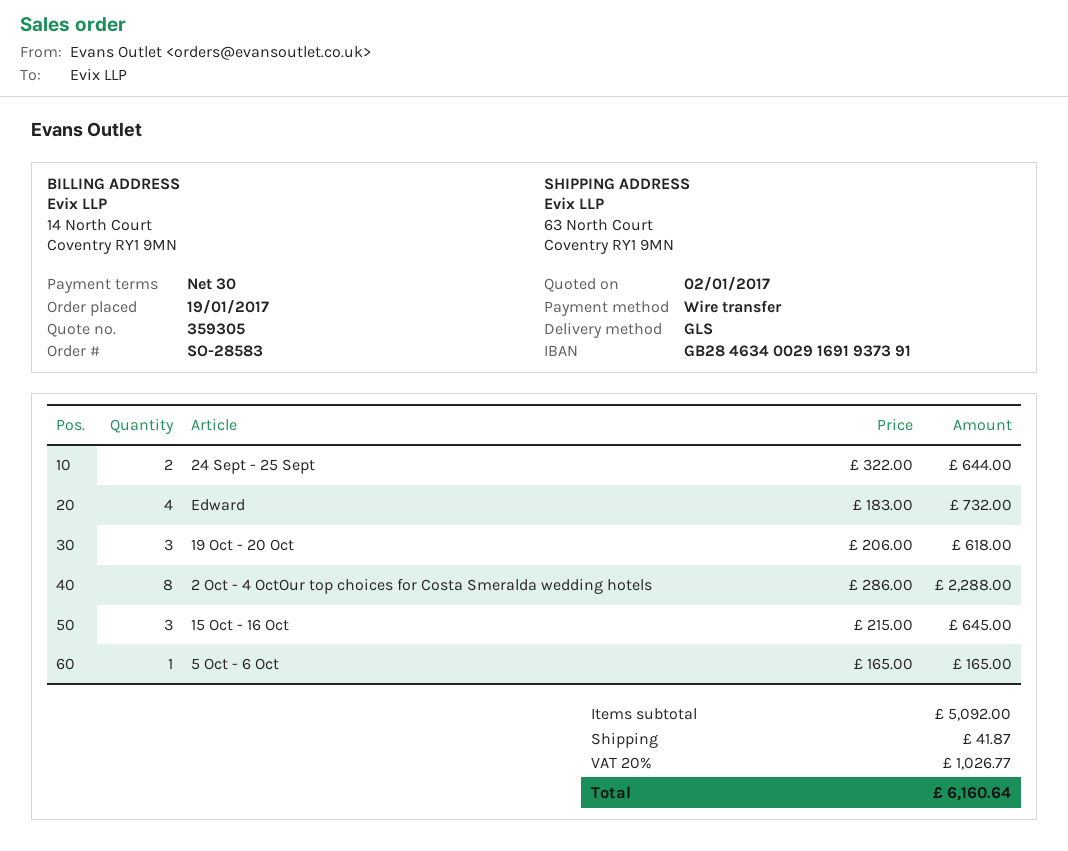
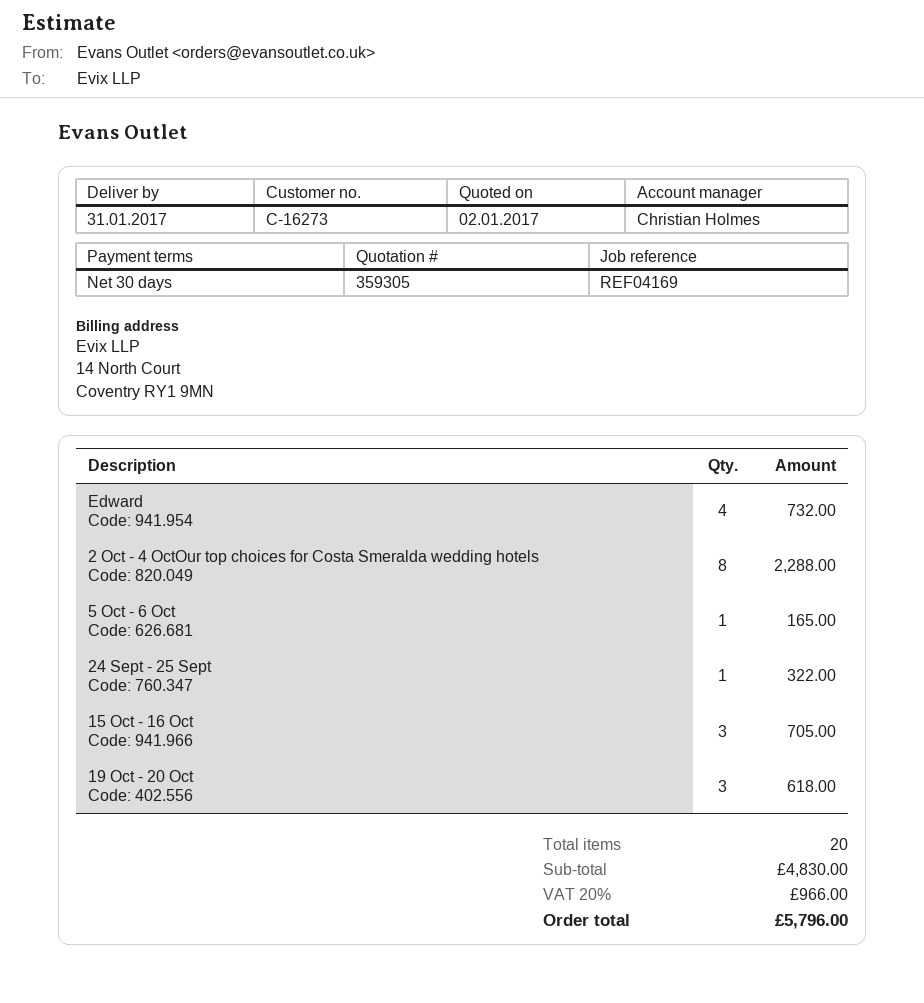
24 Sept - 25 Sept: 2 for 644.00 -> 1 for 322.00
15 Oct - 16 Oct: 3 for 645.00 -> 3 for 705.00
subtotal: 5092.00 -> 4830.00
shipping: 41.87 -> none
tax: 20% = 1026.77 -> 20% = 966.00
total: 6160.64 -> 5796.00

